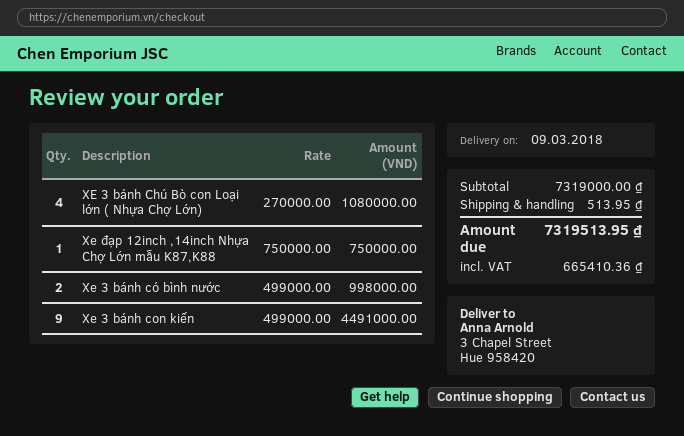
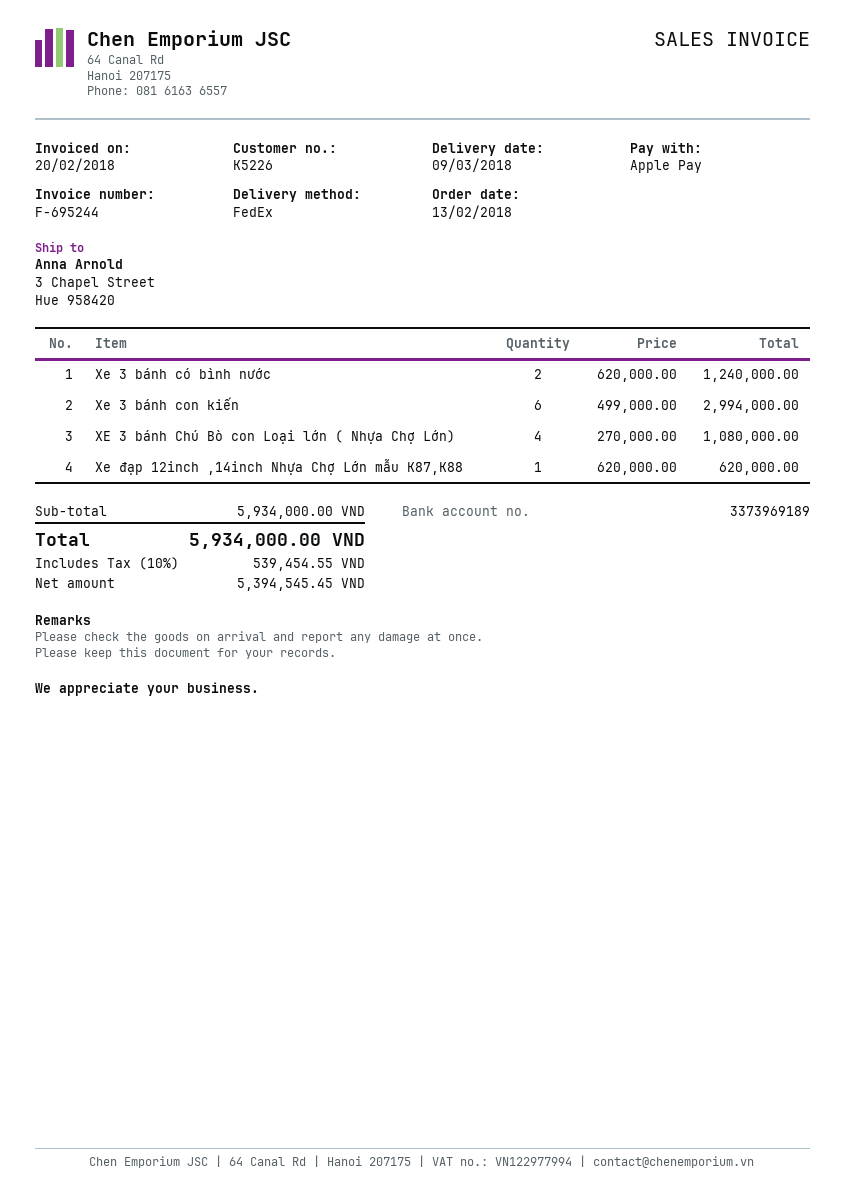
Xe đạp 12inch ,14inch Nhựa Chợ Lớn mẫu K87,K88: 1 x 750000.00 = 750000.00 -> 1 x 620000.00 = 620000.00
Xe 3 bánh có bình nước: 2 x 499000.00 = 998000.00 -> 2 x 620000.00 = 1240000.00
Xe 3 bánh con kiến: 9 x 499000.00 = 4491000.00 -> 6 x 499000.00 = 2994000.00
subtotal: 7319000.00 -> 5934000.00
shipping: 513.95 -> none
tax: 665410.36 -> 539454.55
total: 7319513.95 -> 5934000.00

